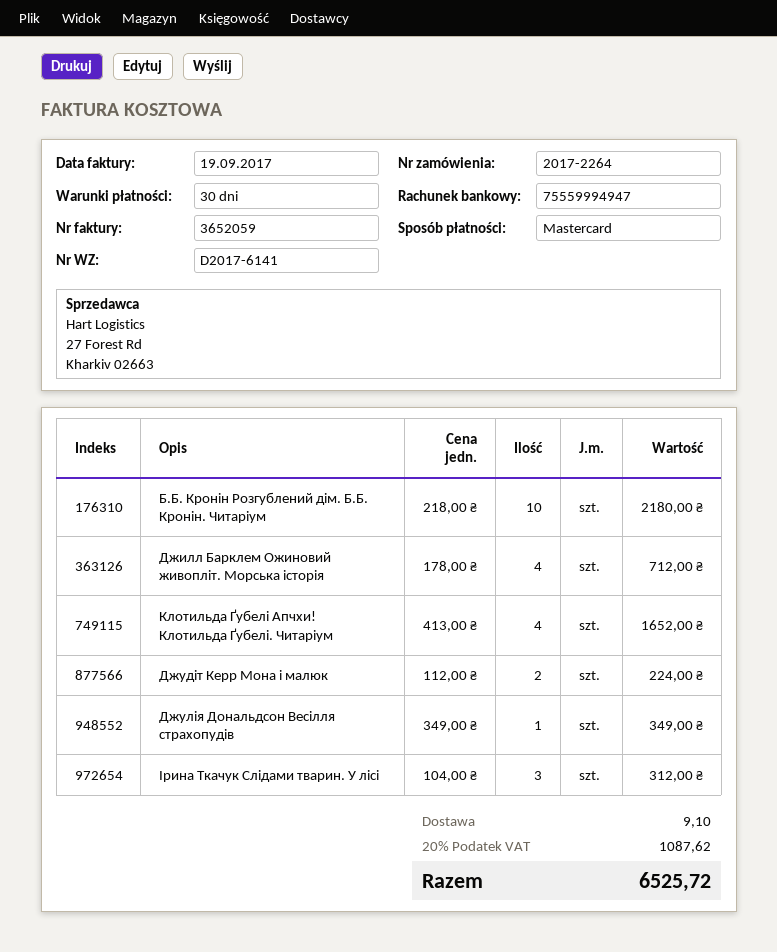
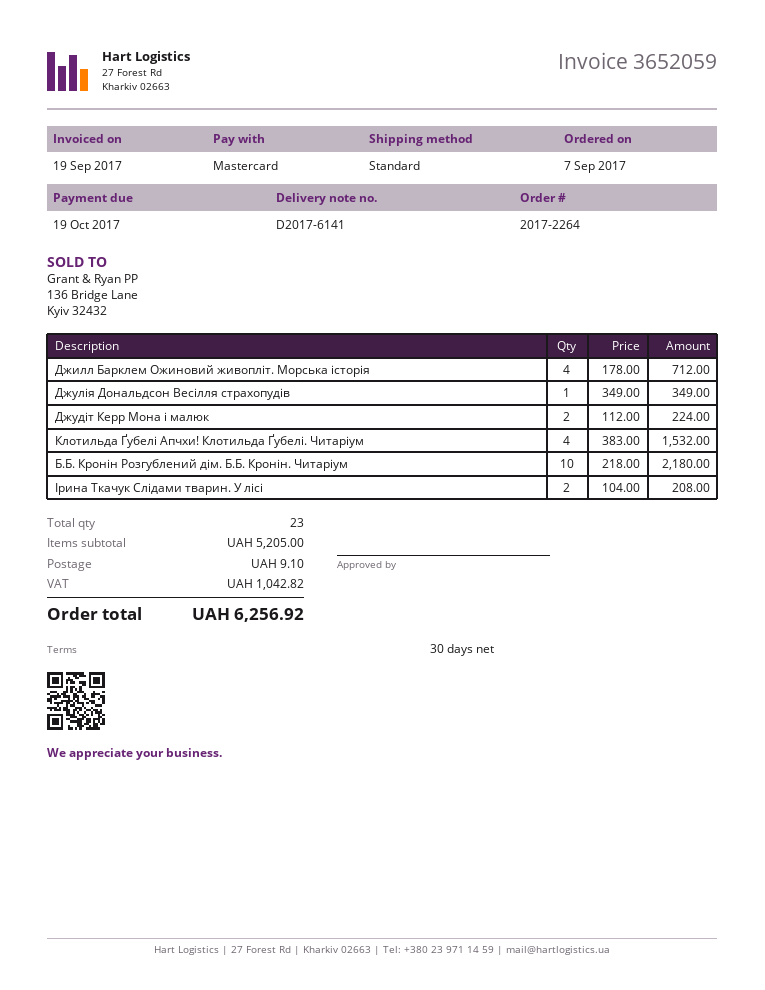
Клотильда Ґубелі Апчхи! Клотильда Ґубелі. Читаріум: 4 x 413.00 = 1652.00 -> 4 x 383.00 = 1532.00
Ірина Ткачук Слідами тварин. У лісі: 3 x 104.00 = 312.00 -> 2 x 104.00 = 208.00
tax: 1087.62 -> 1042.82
total: 6525.72 -> 6256.92

